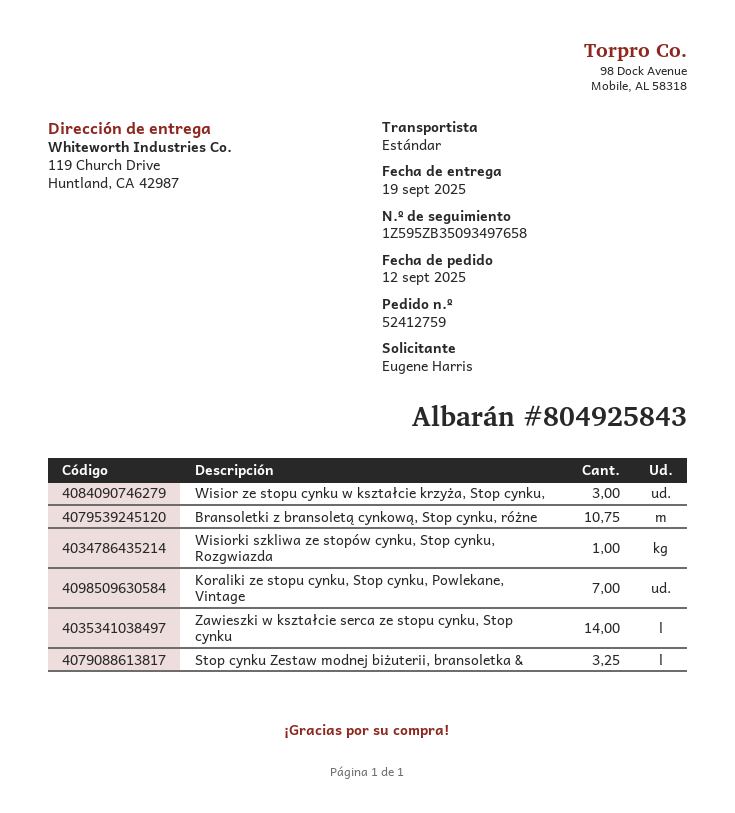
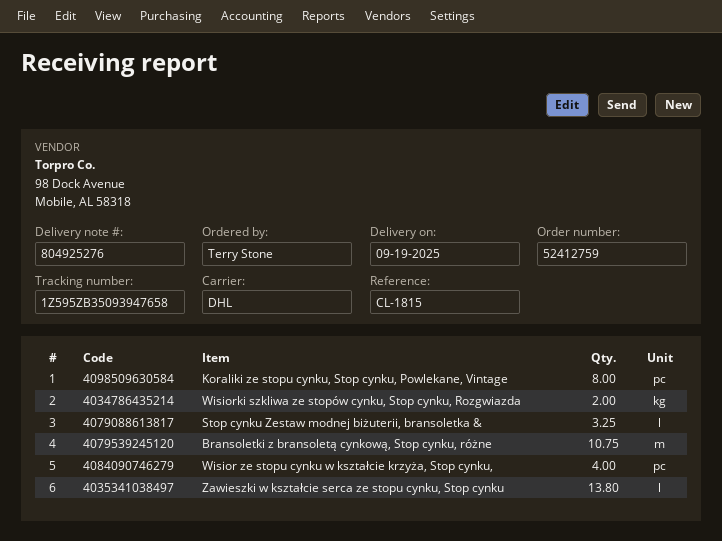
delivery note number: 804925843 -> 804925276
ordered by: Eugene Harris -> Terry Stone
shipping method: standard -> DHL
tracking number: 1Z595ZB35093497658 -> 1Z595ZB35093947658
Wisior ze stopu cynku w kształcie krzyża, Stop cynku,: 3 -> 4
Wisiorki szkliwa ze stopów cynku, Stop cynku, Rozgwiazda: 1 -> 2
Koraliki ze stopu cynku, Stop cynku, Powlekane, Vintage: 7 -> 8
Zawieszki w kształcie serca ze stopu cynku, Stop cynku: 14 -> 13.8

